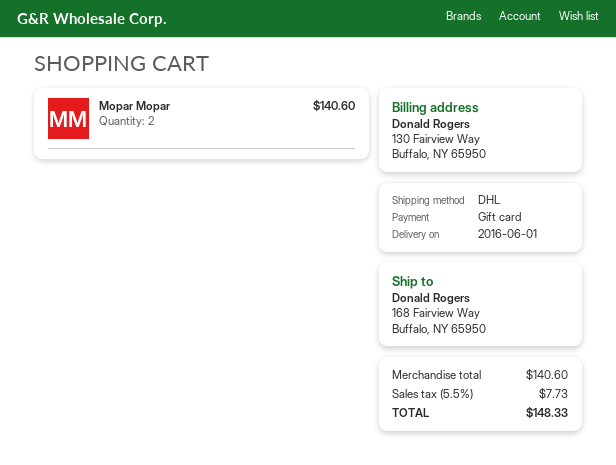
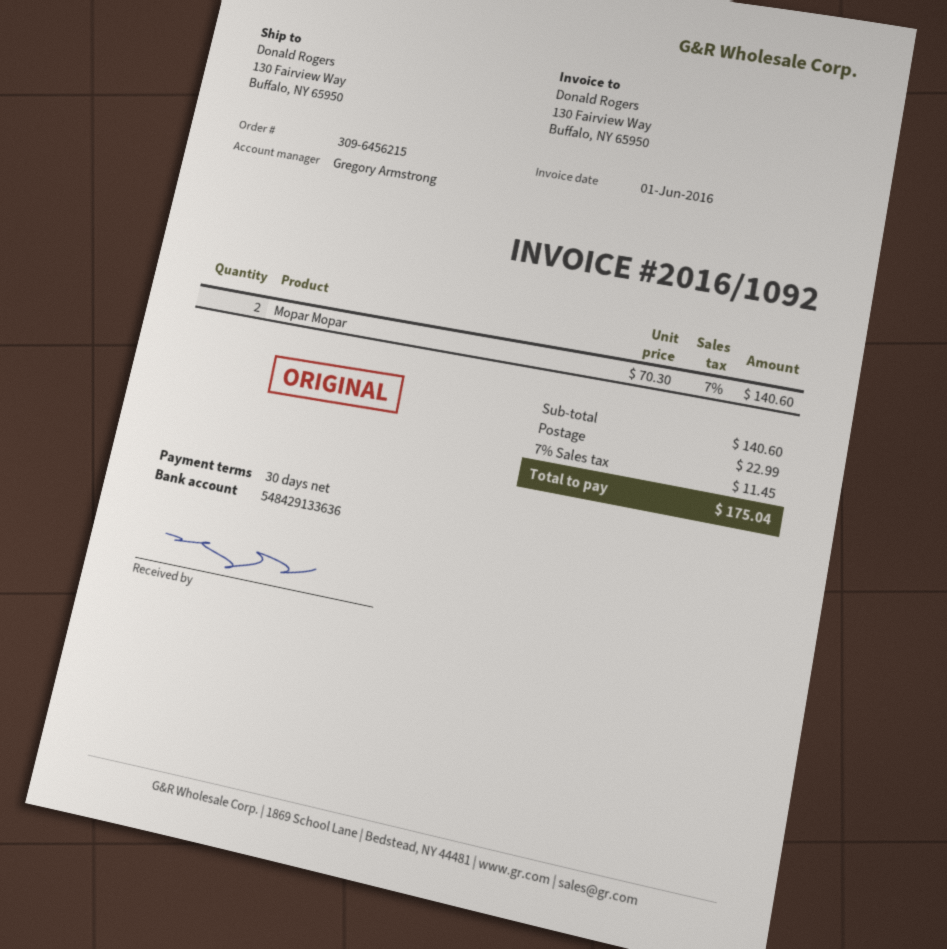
ship to: 168 Fairview Way, Buffalo, NY 65950 -> 130 Fairview Way, Buffalo, NY 65950
shipping: none -> 22.99
tax: 5.5% = 7.73 -> 7% = 11.45
total: 148.33 -> 175.04

